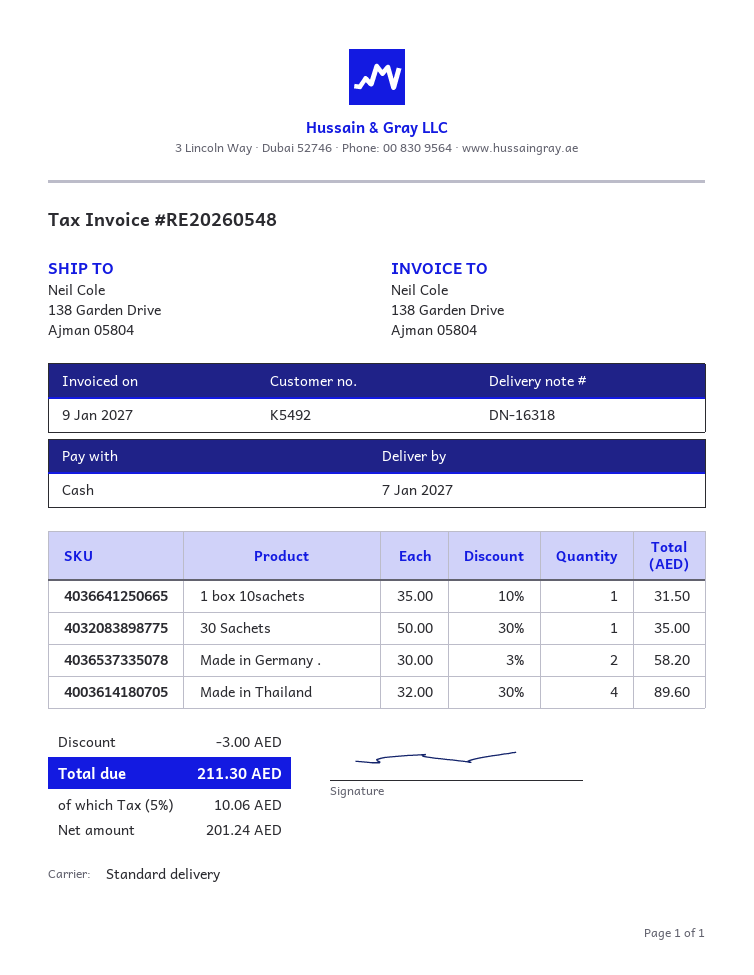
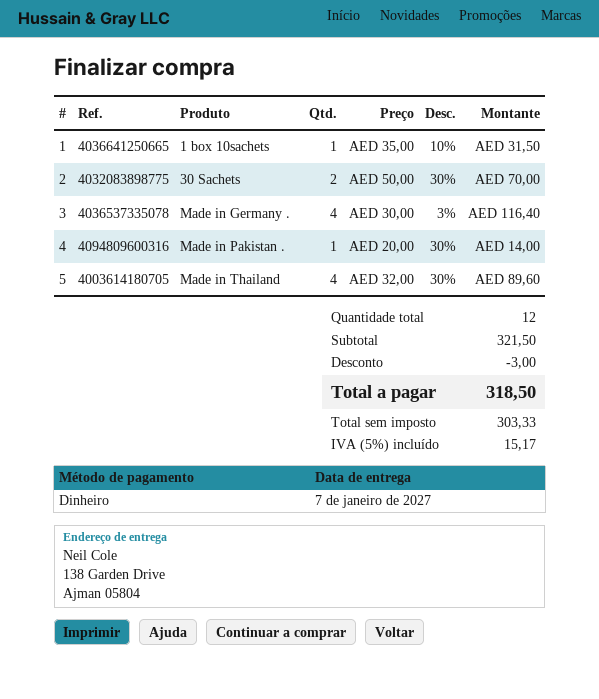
30 Sachets: 1 x 50.00 - 30% = 35.00 -> 2 x 50.00 - 30% = 70.00
Made in Germany .: 2 x 30.00 - 3% = 58.20 -> 4 x 30.00 - 3% = 116.40
Made in Pakistan .: none -> 1 x 20.00 - 30% = 14.00
net: 201.24 -> 303.33
tax: 5% = 10.06 -> 5% = 15.17
total: 211.30 -> 318.50

